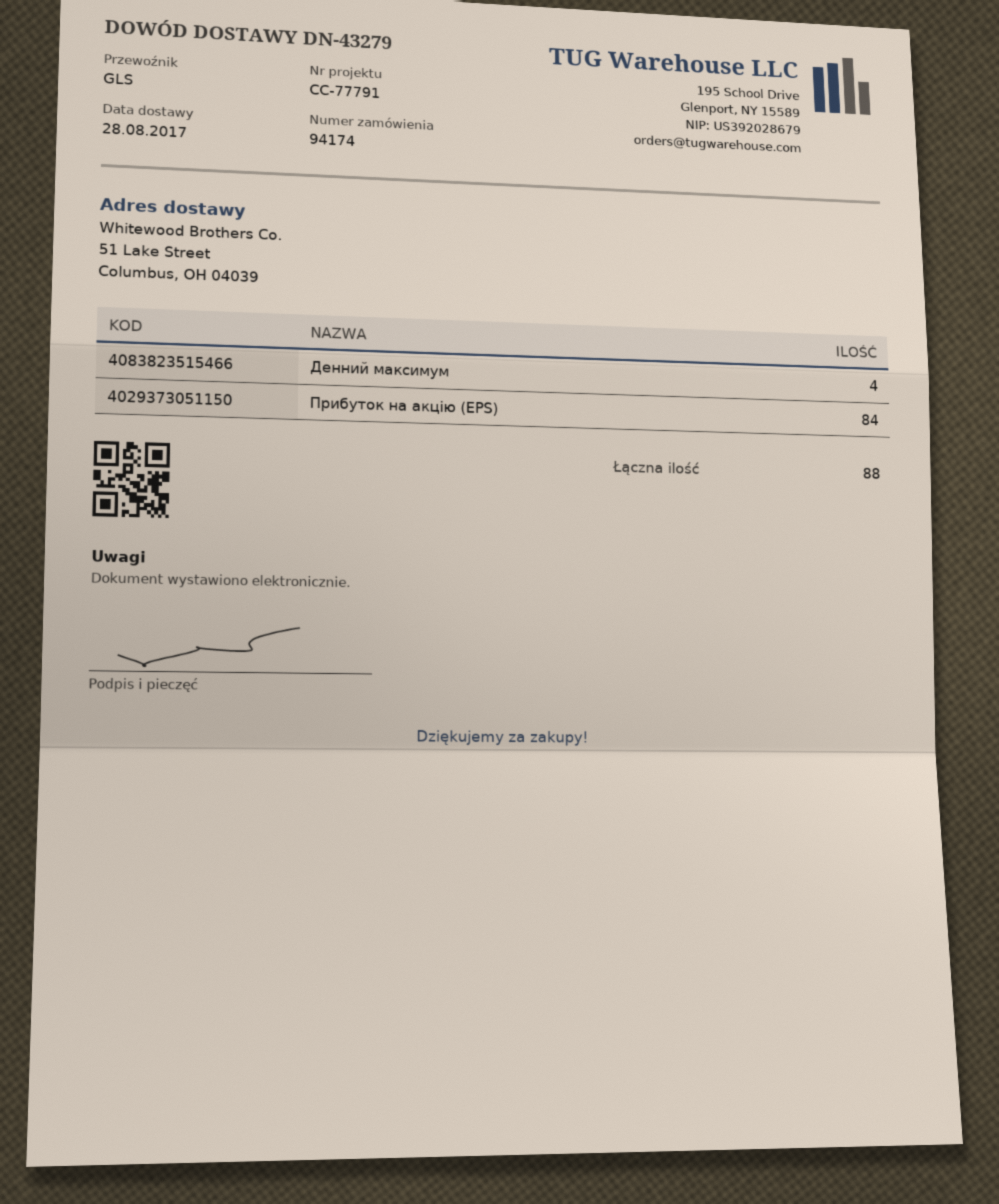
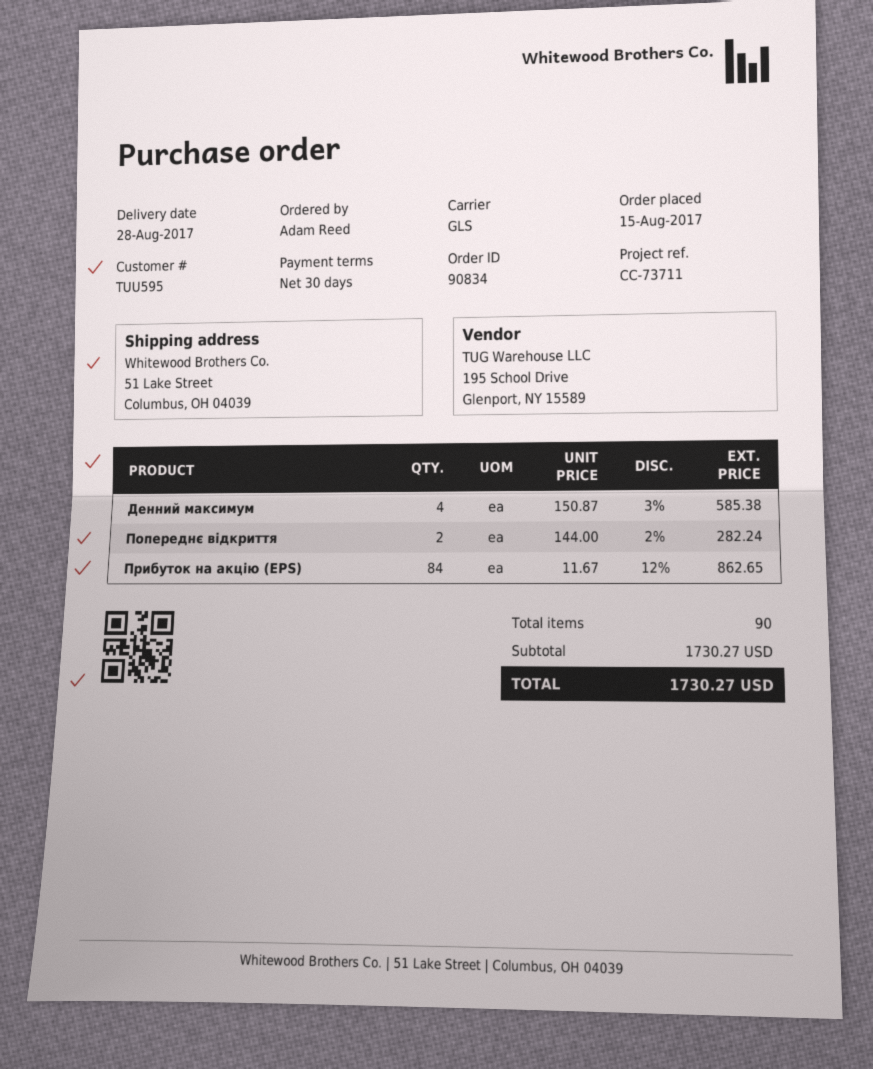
order number: 94174 -> 90834
reference: CC-77791 -> CC-73711
Попереднє відкриття: none -> 2
total quantity: 88 -> 90

